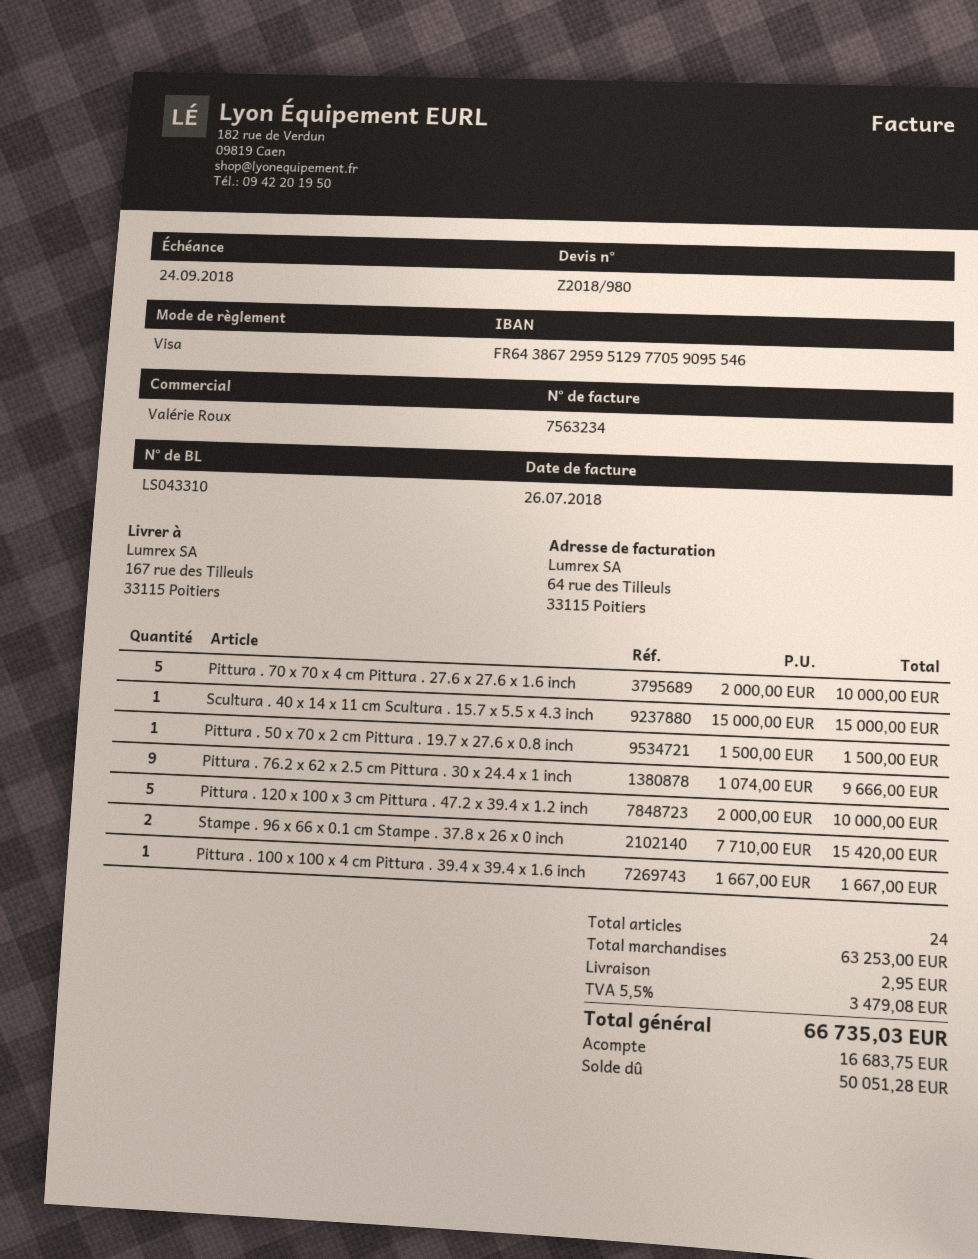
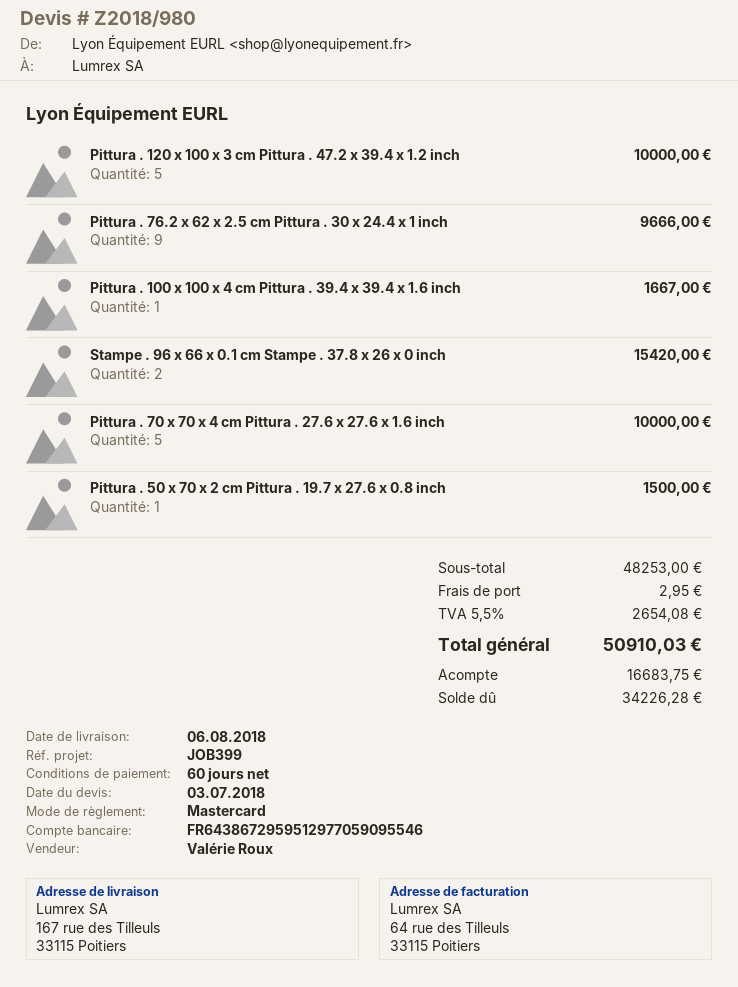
payment method: Visa -> Mastercard
Scultura . 40 x 14 x 11 cm Scultura . 15.7 x 5.5 x 4.3 inch: 1 for 15000.00 -> none
subtotal: 63253.00 -> 48253.00
tax: 5.5% = 3479.08 -> 5.5% = 2654.08
total: 66735.03 -> 50910.03
balance: 50051.28 -> 34226.28

